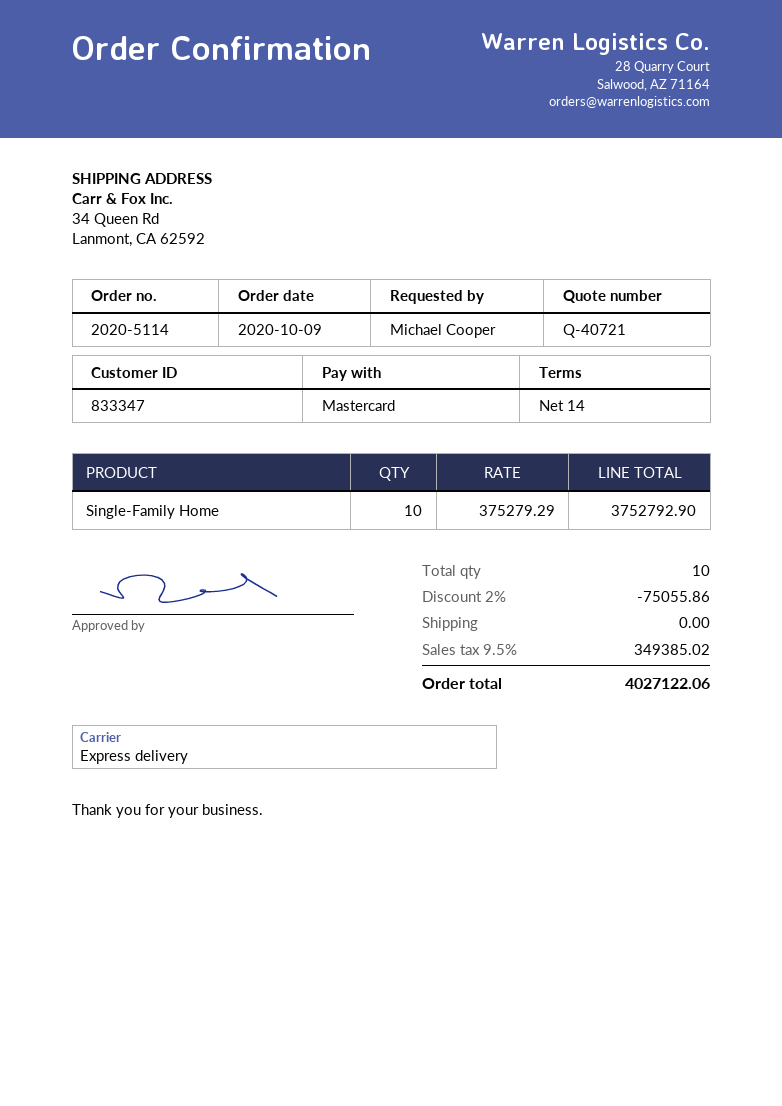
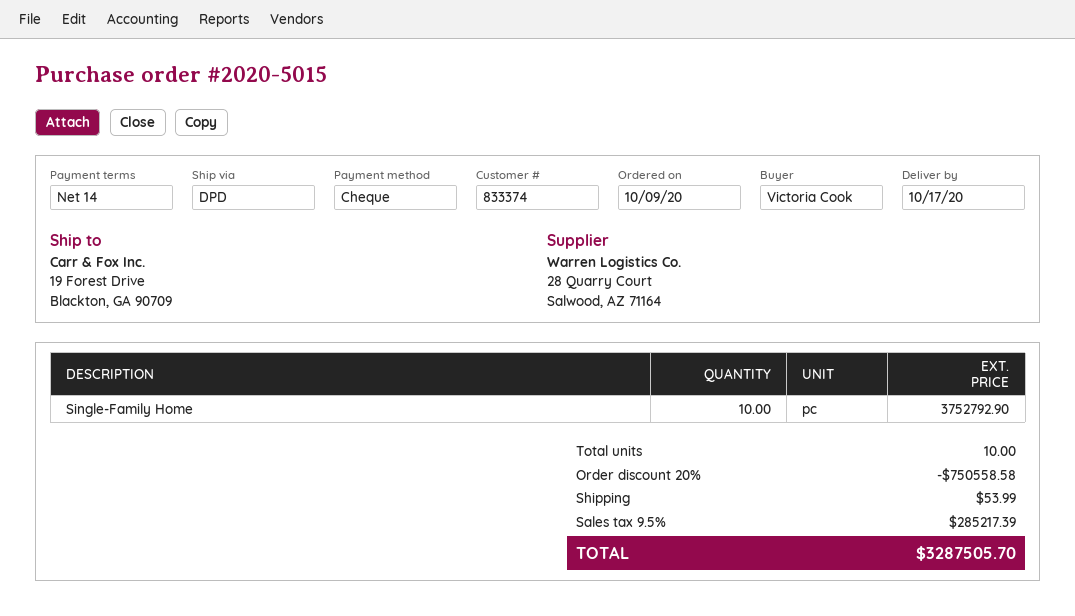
order number: 2020-5114 -> 2020-5015
customer number: 833347 -> 833374
ordered by: Michael Cooper -> Victoria Cook
payment method: Mastercard -> cheque
shipping method: express -> DPD
ship to: 34 Queen Rd, Lanmont, CA 62592 -> 19 Forest Drive, Blackton, GA 90709
discount: 2% = 75055.86 -> 20% = 750558.58
shipping: 0.00 -> 53.99
tax: 9.5% = 349385.02 -> 9.5% = 285217.39
total: 4027122.06 -> 3287505.70

